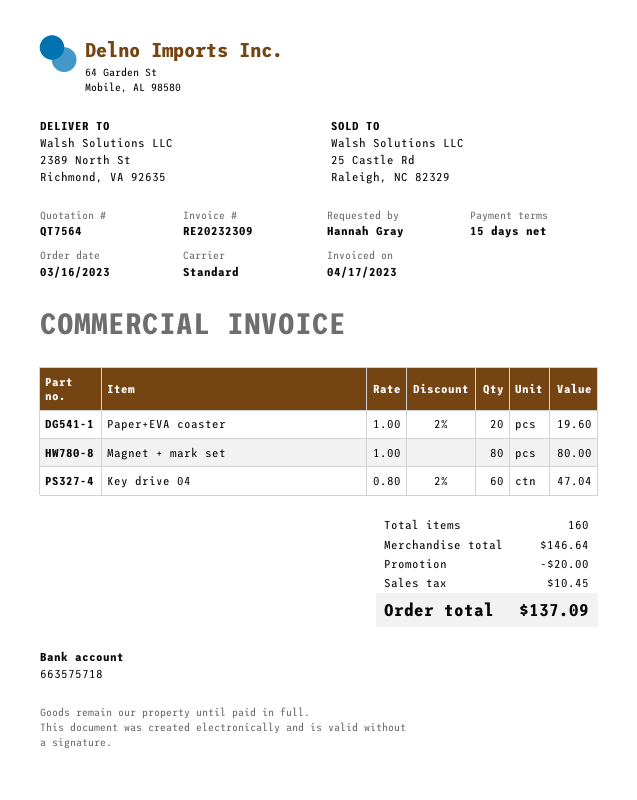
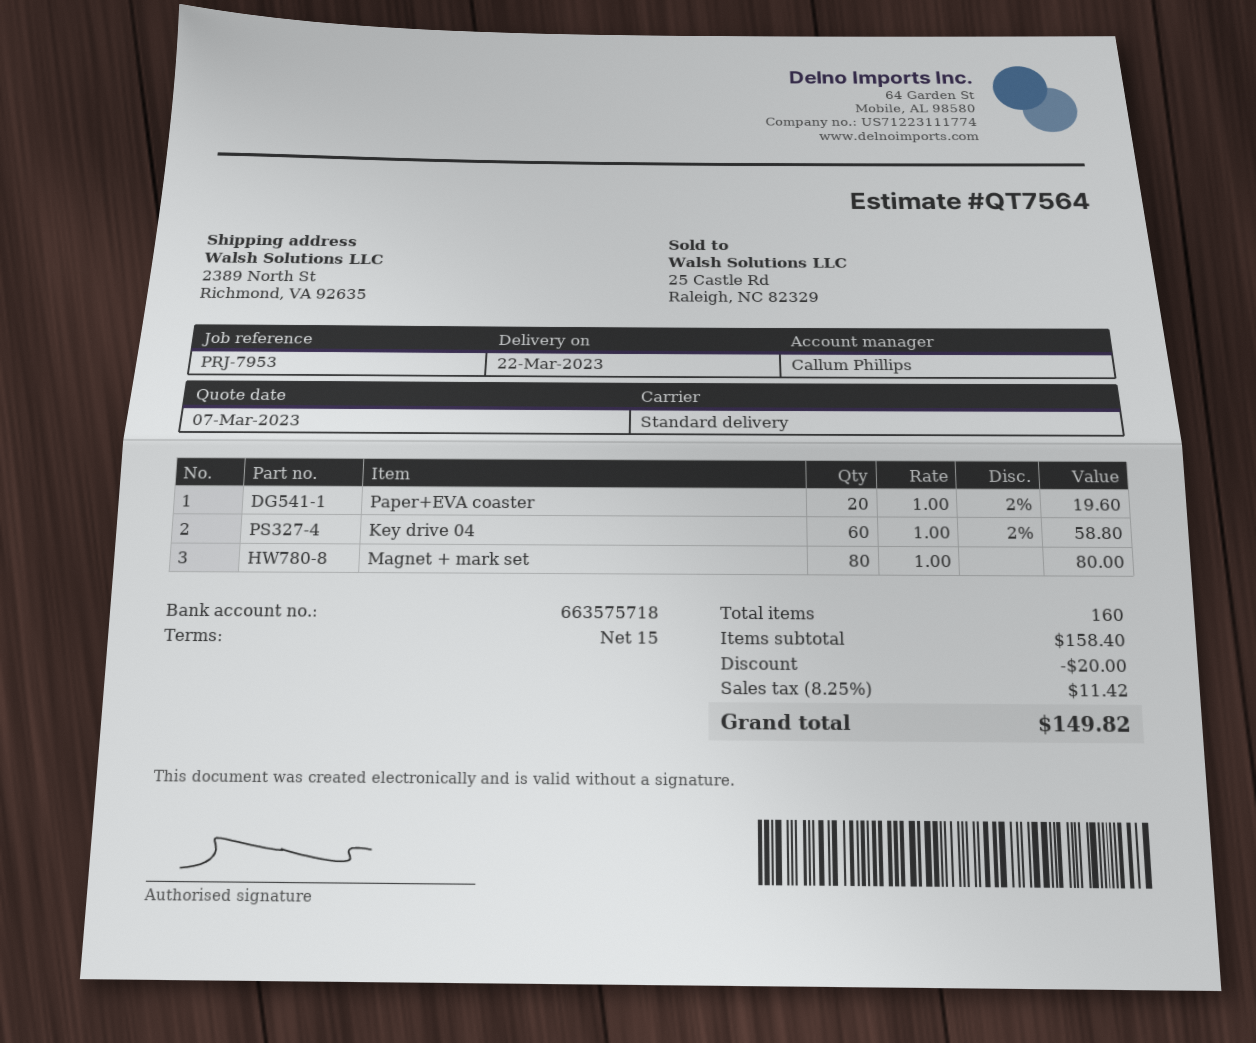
Key drive 04: 60 x 0.80 - 2% = 47.04 -> 60 x 1.00 - 2% = 58.80
subtotal: 146.64 -> 158.40
tax: 10.45 -> 11.42
total: 137.09 -> 149.82

